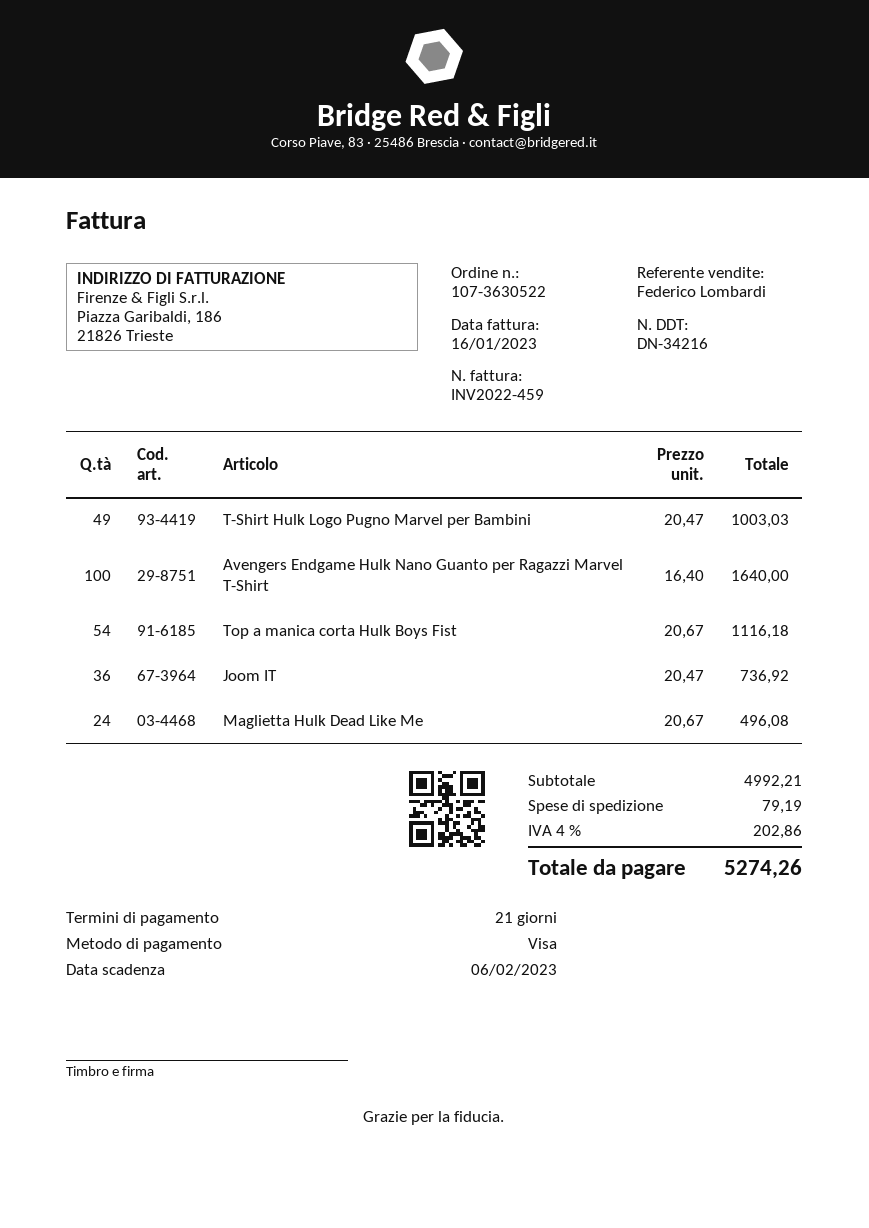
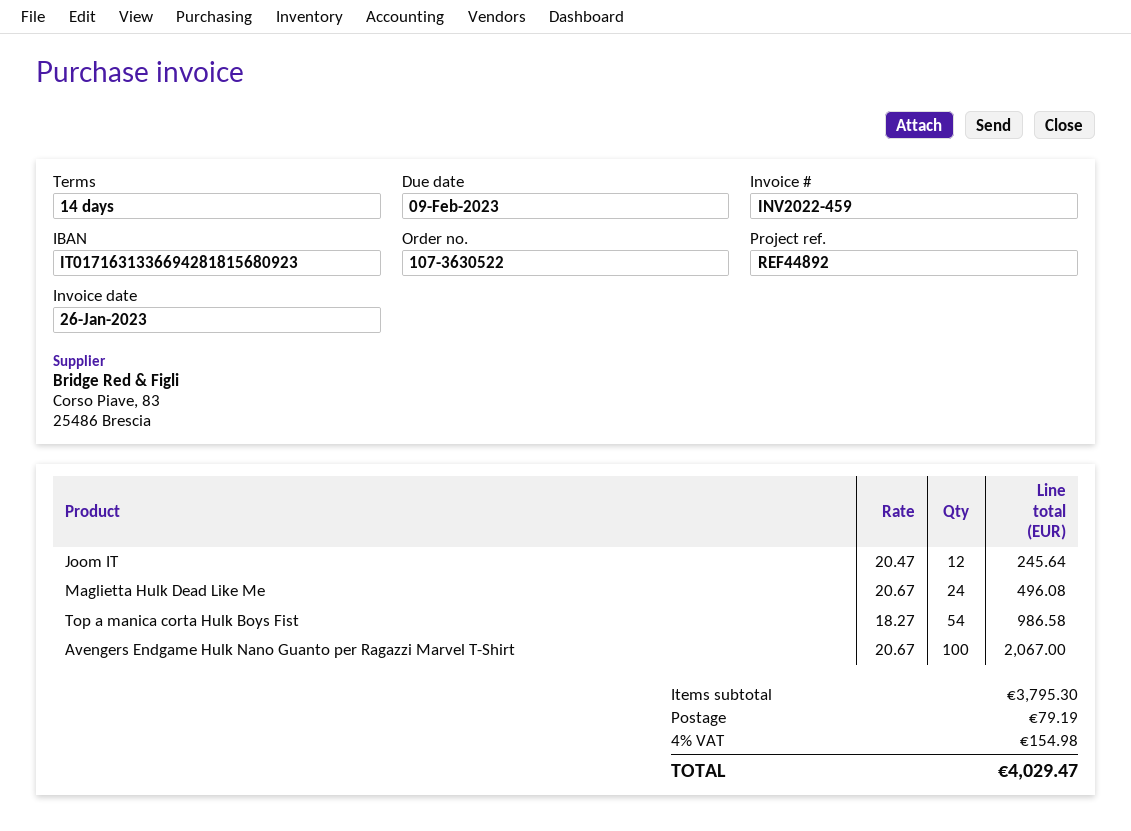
invoice date: 2023-01-16 -> 2023-01-26
payment terms: 21 days -> 14 days
due date: 2023-02-06 -> 2023-02-09
T-Shirt Hulk Logo Pugno Marvel per Bambini: 49 x 20.47 = 1003.03 -> none
Avengers Endgame Hulk Nano Guanto per Ragazzi Marvel T-Shirt: 100 x 16.40 = 1640.00 -> 100 x 20.67 = 2067.00
Top a manica corta Hulk Boys Fist: 54 x 20.67 = 1116.18 -> 54 x 18.27 = 986.58
Joom IT: 36 x 20.47 = 736.92 -> 12 x 20.47 = 245.64
subtotal: 4992.21 -> 3795.30
tax: 4% = 202.86 -> 4% = 154.98
total: 5274.26 -> 4029.47

